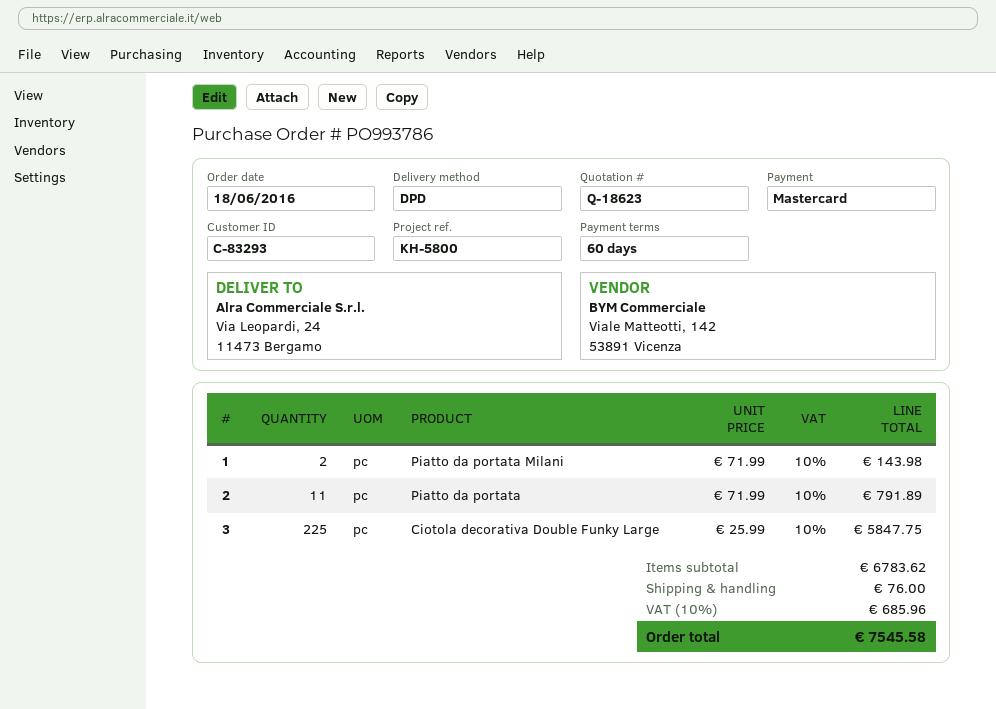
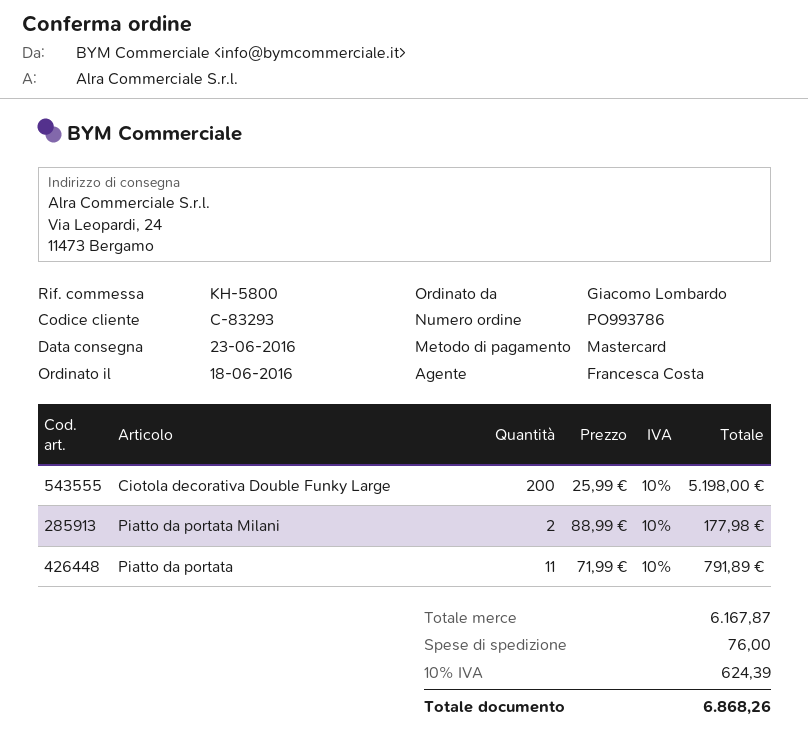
Piatto da portata Milani: 2 x 71.99 = 143.98 -> 2 x 88.99 = 177.98
Ciotola decorativa Double Funky Large: 225 x 25.99 = 5847.75 -> 200 x 25.99 = 5198.00
subtotal: 6783.62 -> 6167.87
tax: 10% = 685.96 -> 10% = 624.39
total: 7545.58 -> 6868.26

